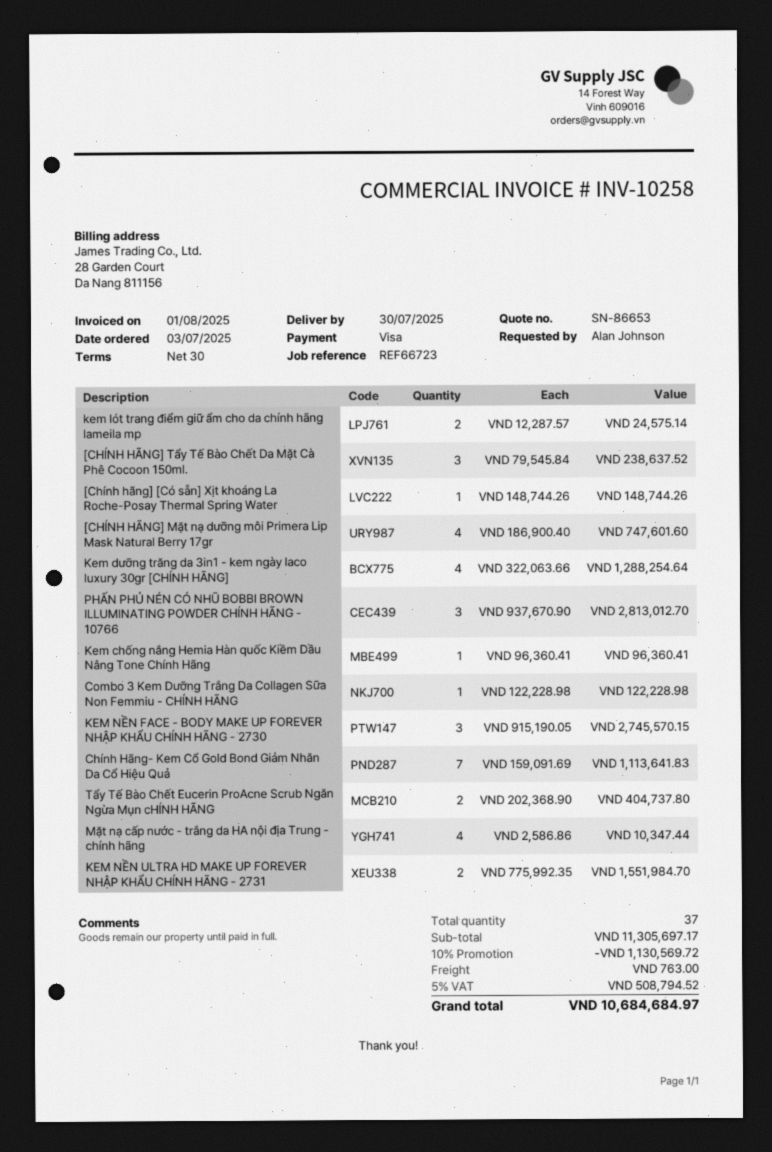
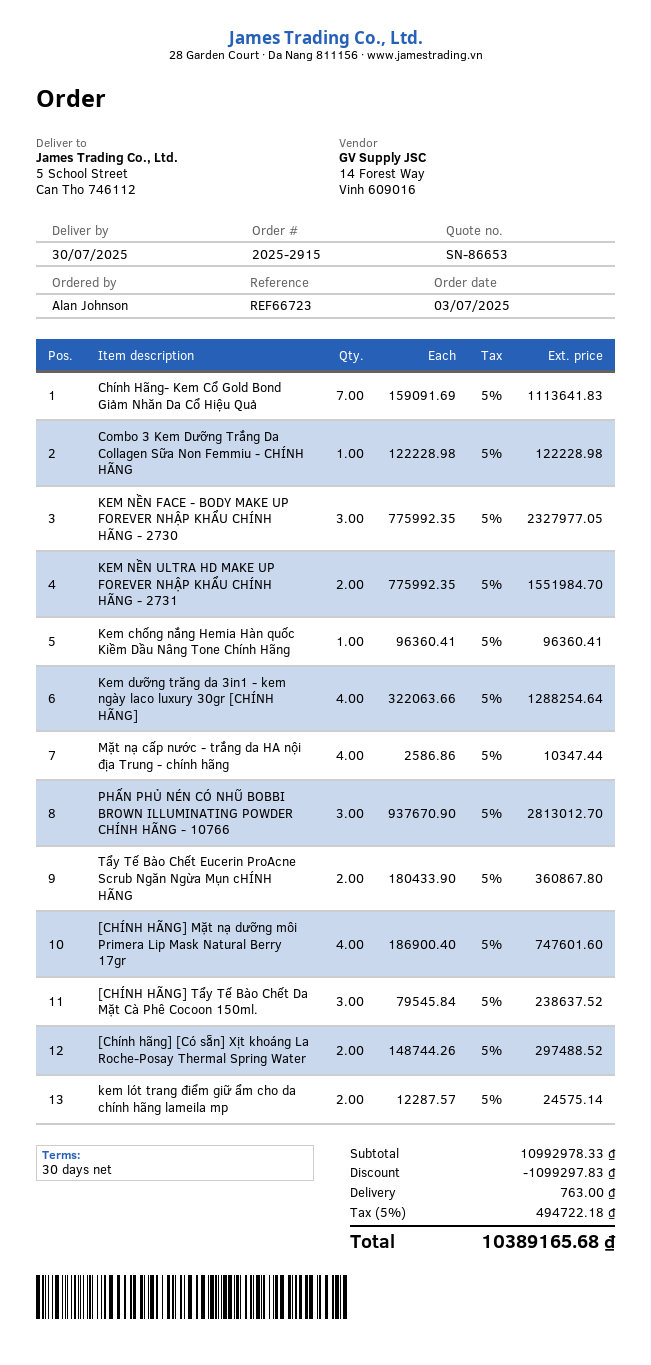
[Chính hãng] [Có sẵn] Xịt khoáng La Roche-Posay Thermal Spring Water: 1 x 148744.26 = 148744.26 -> 2 x 148744.26 = 297488.52
KEM NỀN FACE - BODY MAKE UP FOREVER NHẬP KHẨU CHÍNH HÃNG - 2730: 3 x 915190.05 = 2745570.15 -> 3 x 775992.35 = 2327977.05
Tẩy Tế Bào Chết Eucerin ProAcne Scrub Ngăn Ngừa Mụn cHÍNH HÃNG: 2 x 202368.90 = 404737.80 -> 2 x 180433.90 = 360867.80
subtotal: 11305697.17 -> 10992978.33
discount: 1130569.72 -> 1099297.83
tax: 5% = 508794.52 -> 5% = 494722.18
total: 10684684.97 -> 10389165.68

